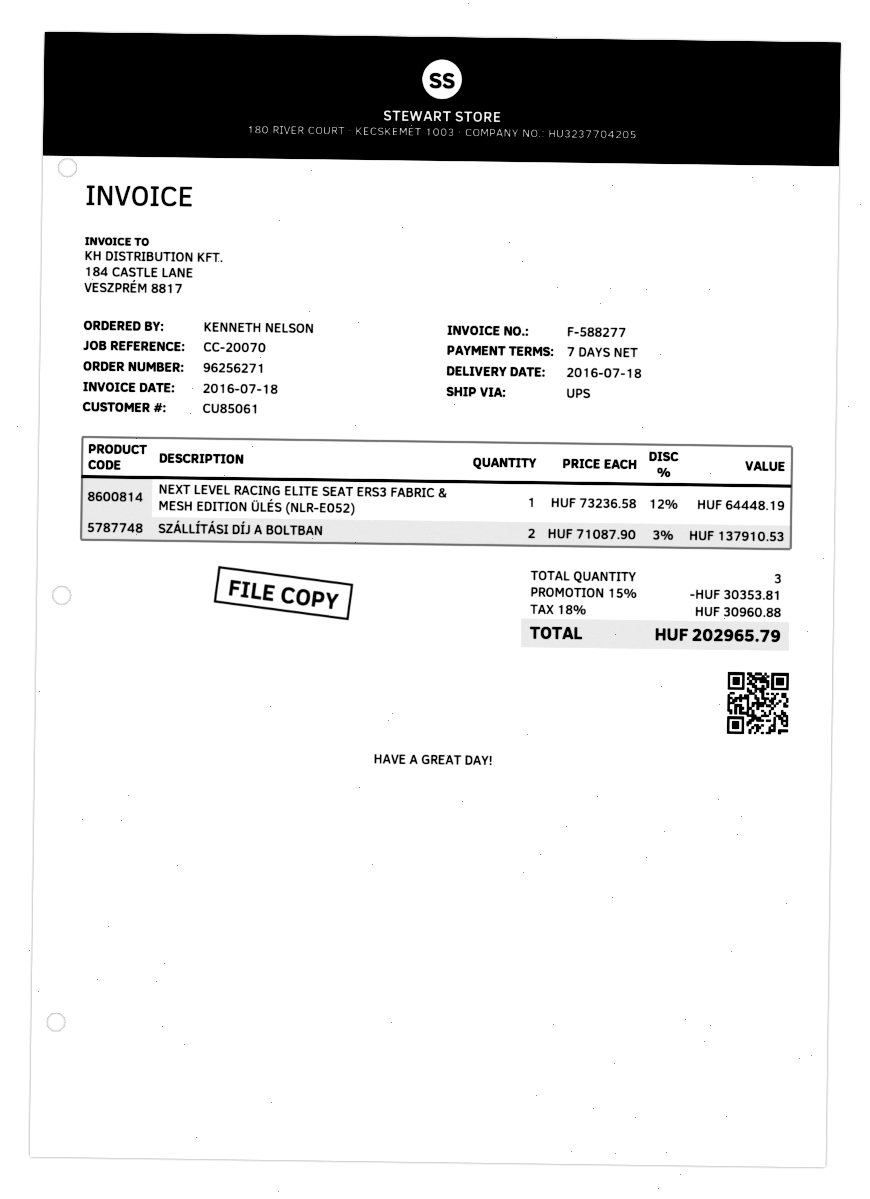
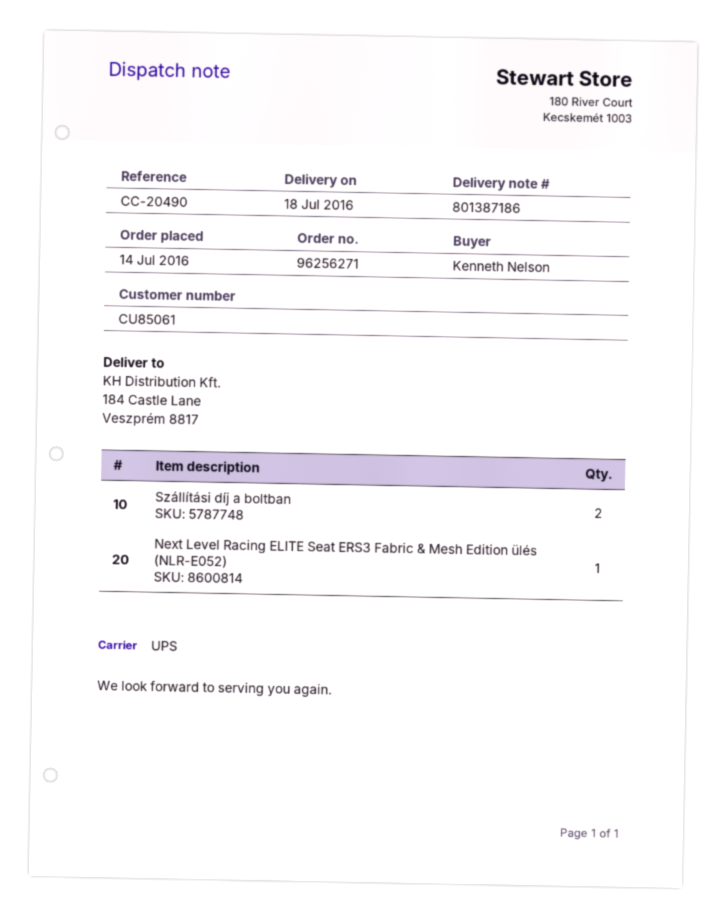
reference: CC-20070 -> CC-20490

